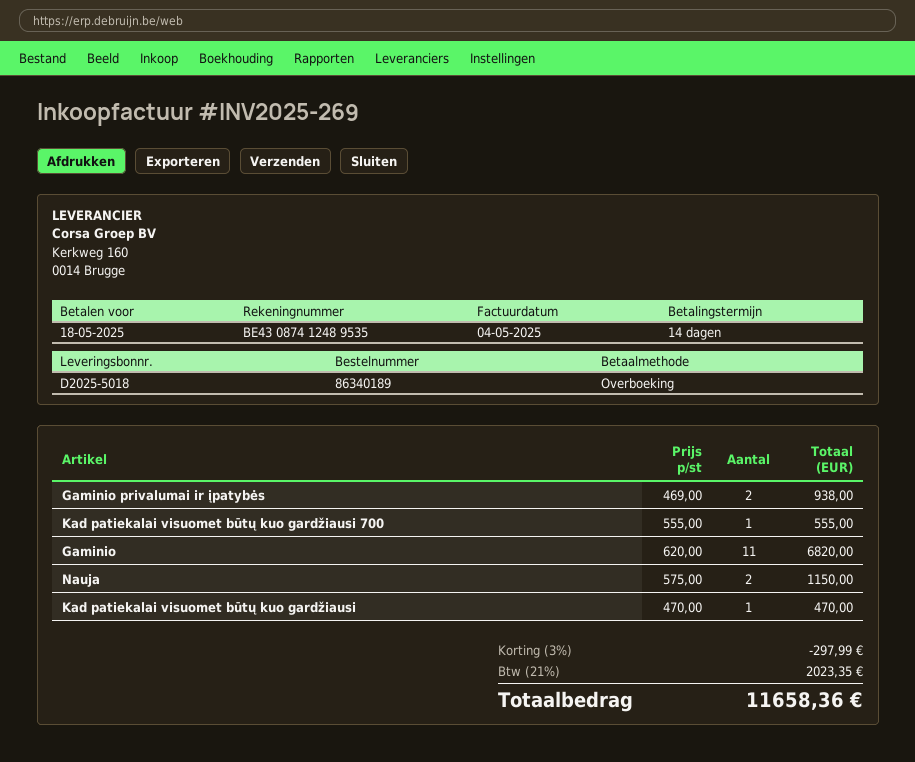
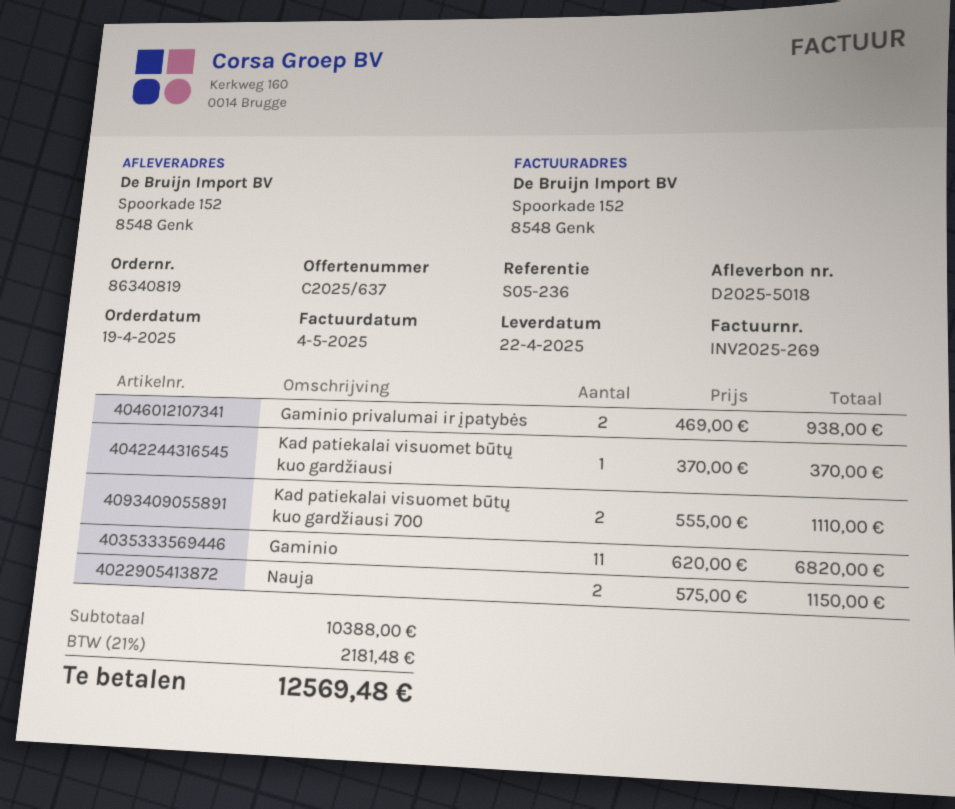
order number: 86340189 -> 86340819
Kad patiekalai visuomet būtų kuo gardžiausi 700: 1 x 555.00 = 555.00 -> 2 x 555.00 = 1110.00
Kad patiekalai visuomet būtų kuo gardžiausi: 1 x 470.00 = 470.00 -> 1 x 370.00 = 370.00
discount: 3% = 297.99 -> none
tax: 21% = 2023.35 -> 21% = 2181.48
total: 11658.36 -> 12569.48

